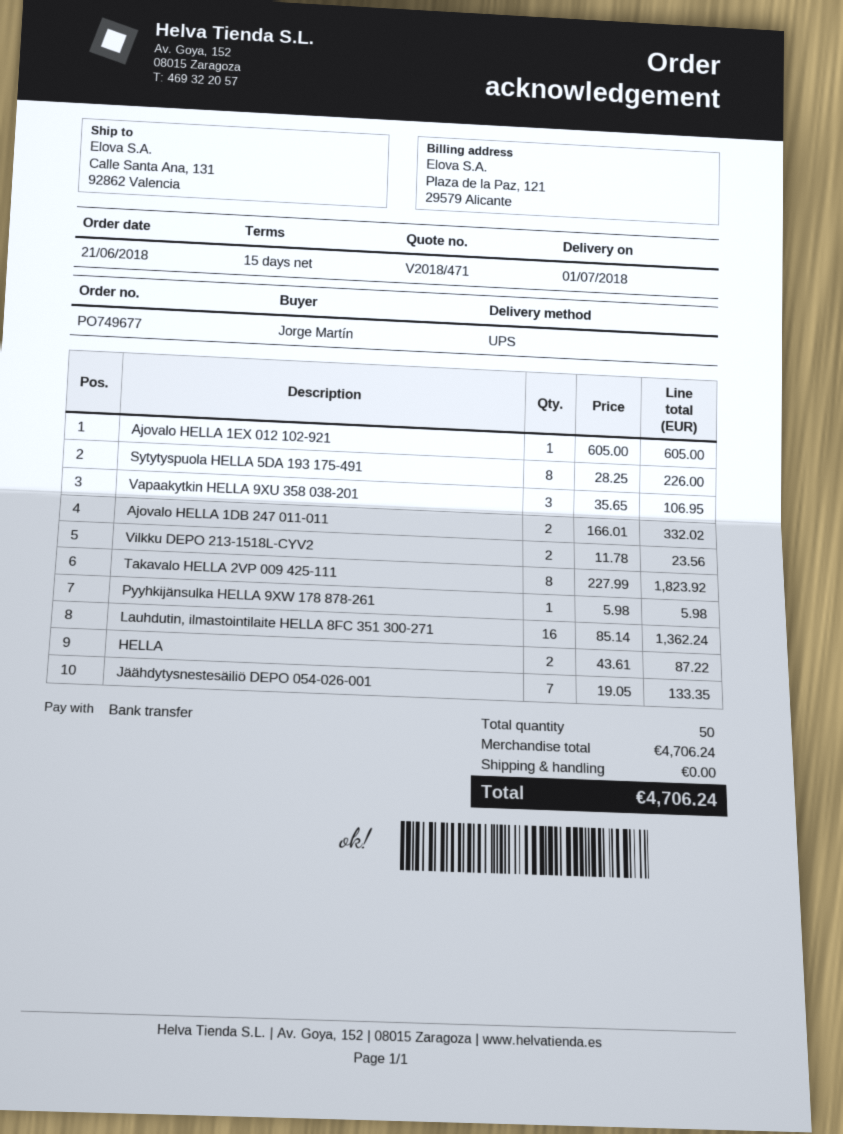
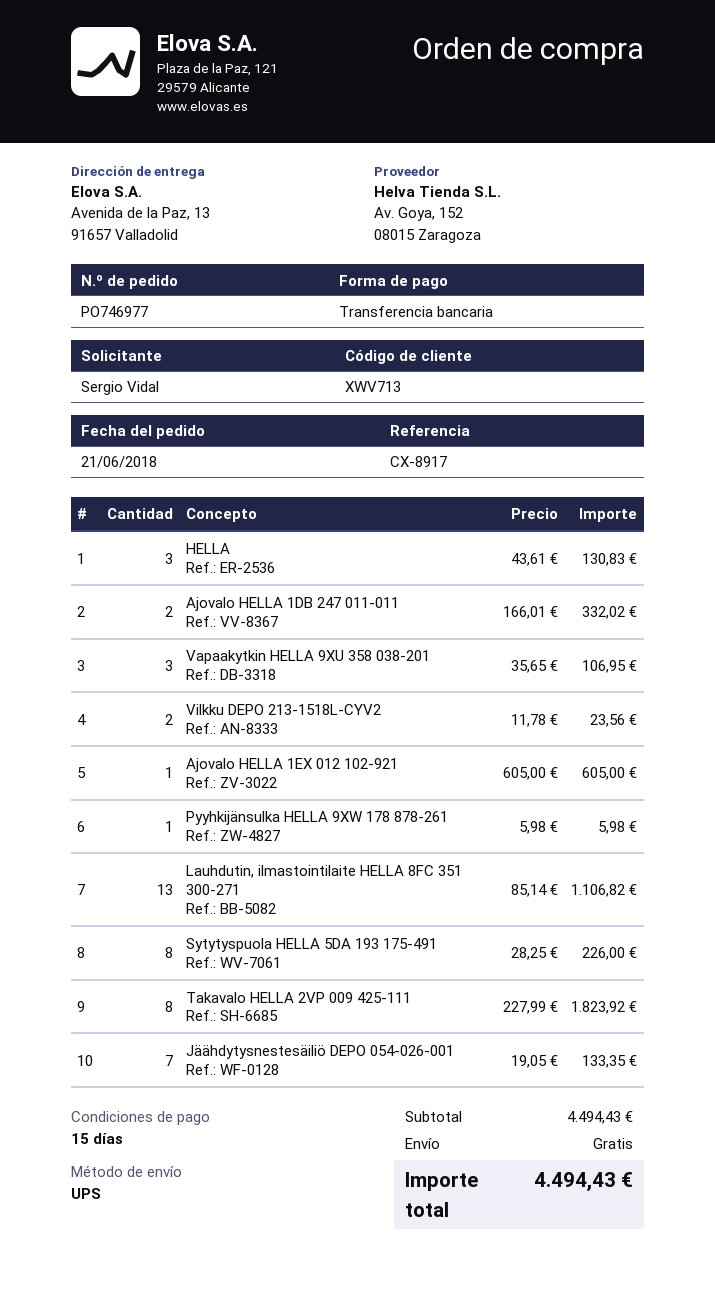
order number: PO749677 -> PO746977
ordered by: Jorge Martín -> Sergio Vidal
ship to: Calle Santa Ana, 131, 92862 Valencia -> Avenida de la Paz, 13, 91657 Valladolid
Lauhdutin, ilmastointilaite HELLA 8FC 351 300-271: 16 x 85.14 = 1362.24 -> 13 x 85.14 = 1106.82
HELLA: 2 x 43.61 = 87.22 -> 3 x 43.61 = 130.83
subtotal: 4706.24 -> 4494.43
total: 4706.24 -> 4494.43

